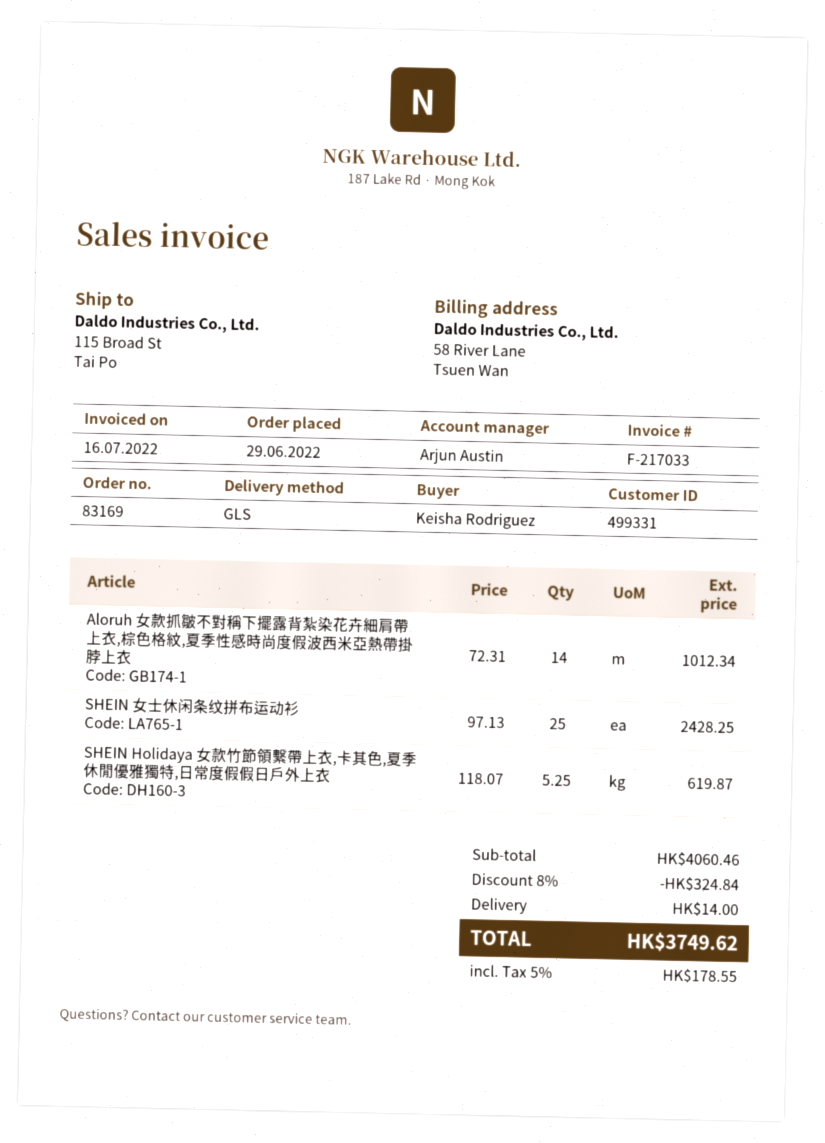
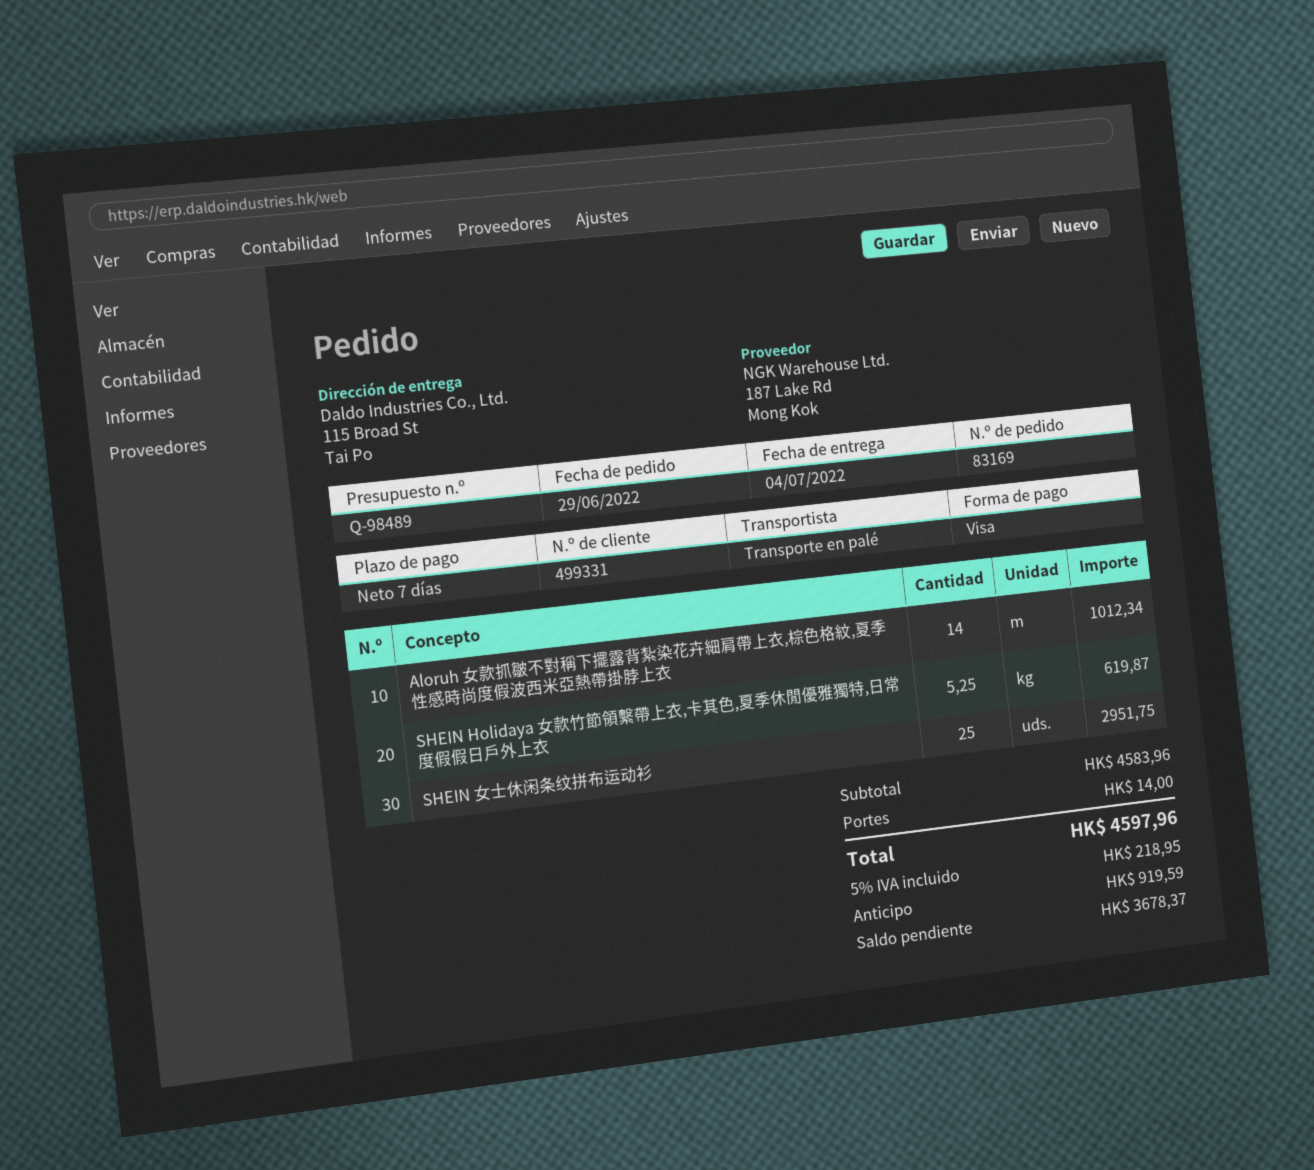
shipping method: GLS -> pallet freight
SHEIN 女士休闲条纹拼布运动衫: 25 for 2428.25 -> 25 for 2951.75
subtotal: 4060.46 -> 4583.96
discount: 8% = 324.84 -> none
tax: 5% = 178.55 -> 5% = 218.95
total: 3749.62 -> 4597.96

